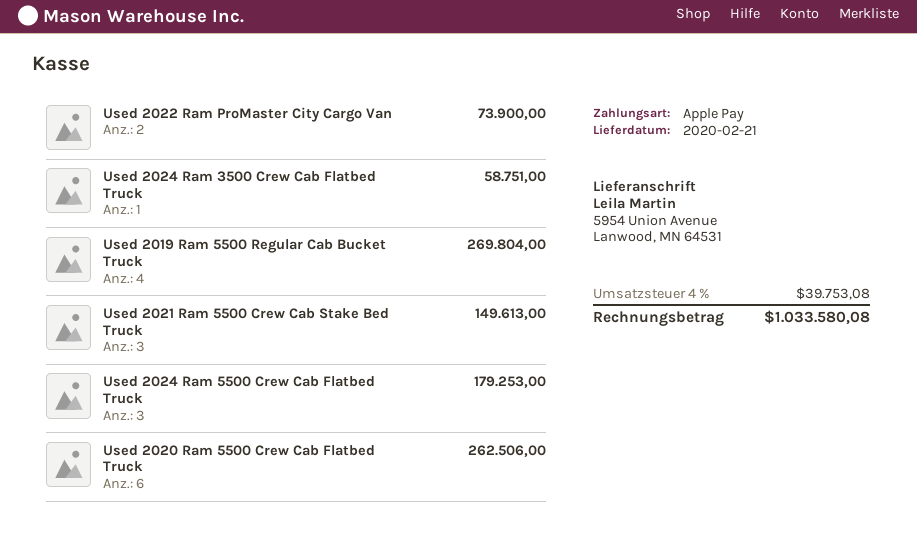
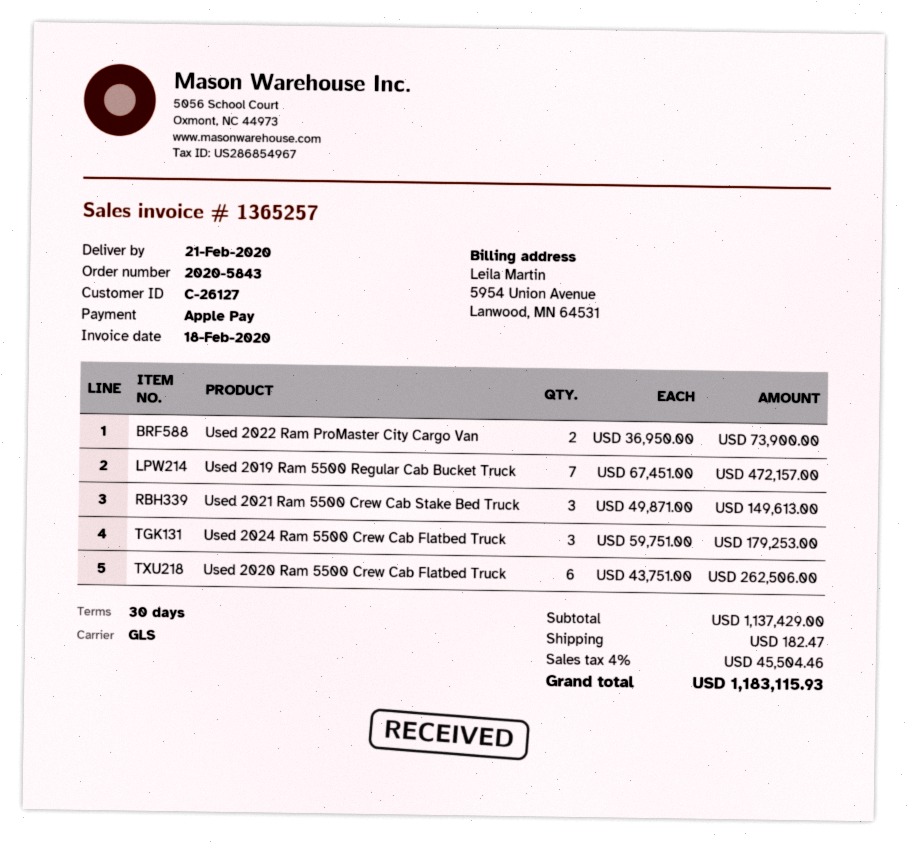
Used 2024 Ram 3500 Crew Cab Flatbed Truck: 1 for 58751.00 -> none
Used 2019 Ram 5500 Regular Cab Bucket Truck: 4 for 269804.00 -> 7 for 472157.00
shipping: none -> 182.47
tax: 4% = 39753.08 -> 4% = 45504.46
total: 1033580.08 -> 1183115.93

